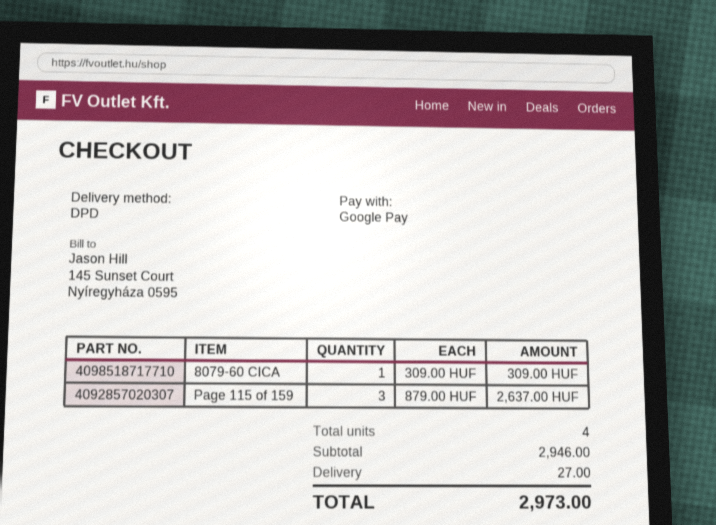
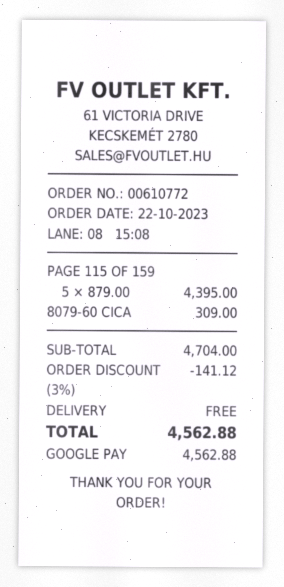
Page 115 of 159: 3 x 879.00 = 2637.00 -> 5 x 879.00 = 4395.00
subtotal: 2946.00 -> 4704.00
discount: none -> 3% = 141.12
shipping: 27.00 -> 0.00
total: 2973.00 -> 4562.88

